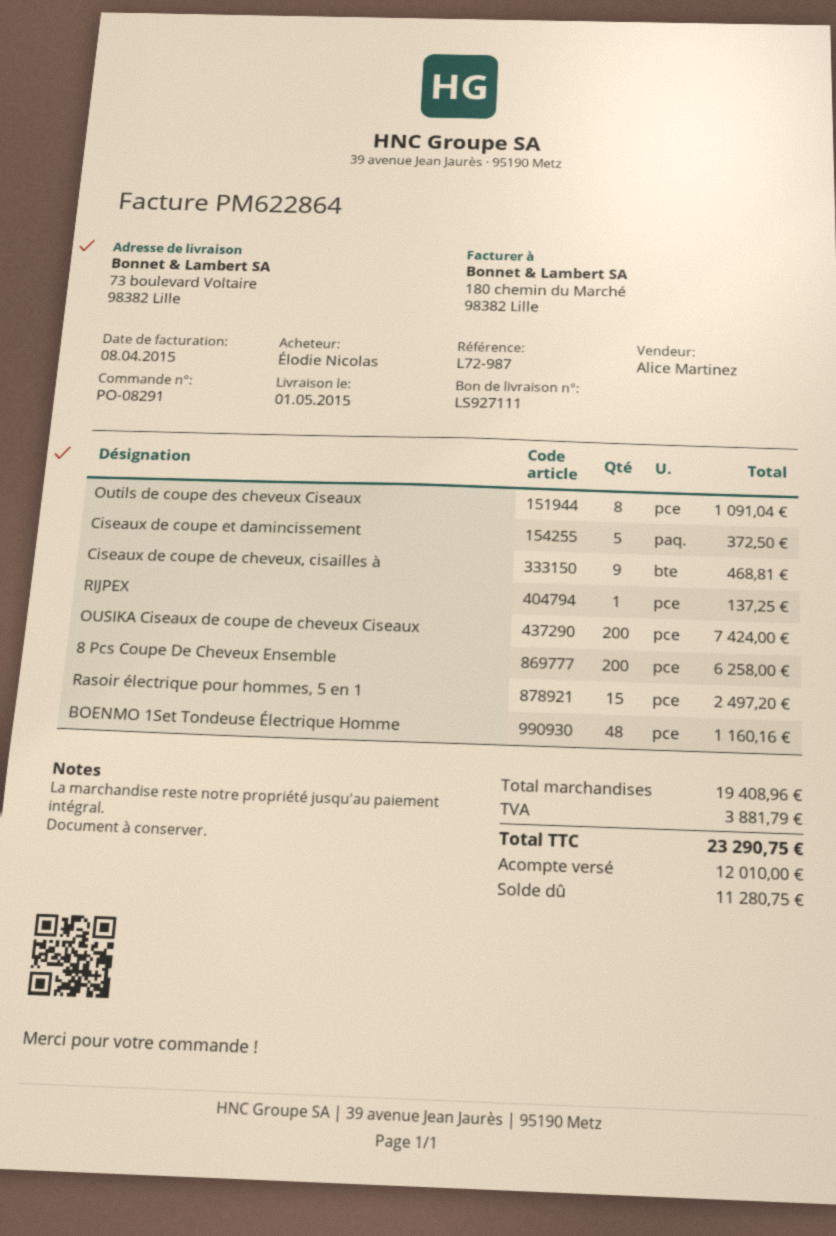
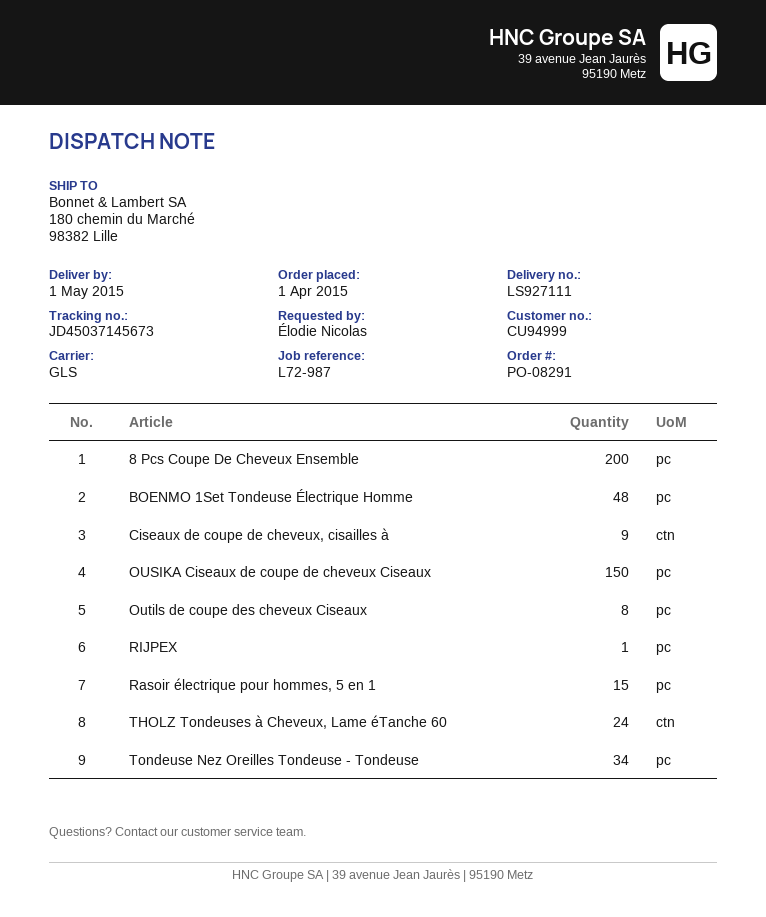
ship to: 73 boulevard Voltaire, 98382 Lille -> 180 chemin du Marché, 98382 Lille
Ciseaux de coupe et damincissement: 5 -> none
OUSIKA Ciseaux de coupe de cheveux Ciseaux: 200 -> 150
THOLZ Tondeuses à Cheveux, Lame éTanche 60: none -> 24
Tondeuse Nez Oreilles Tondeuse - Tondeuse: none -> 34

